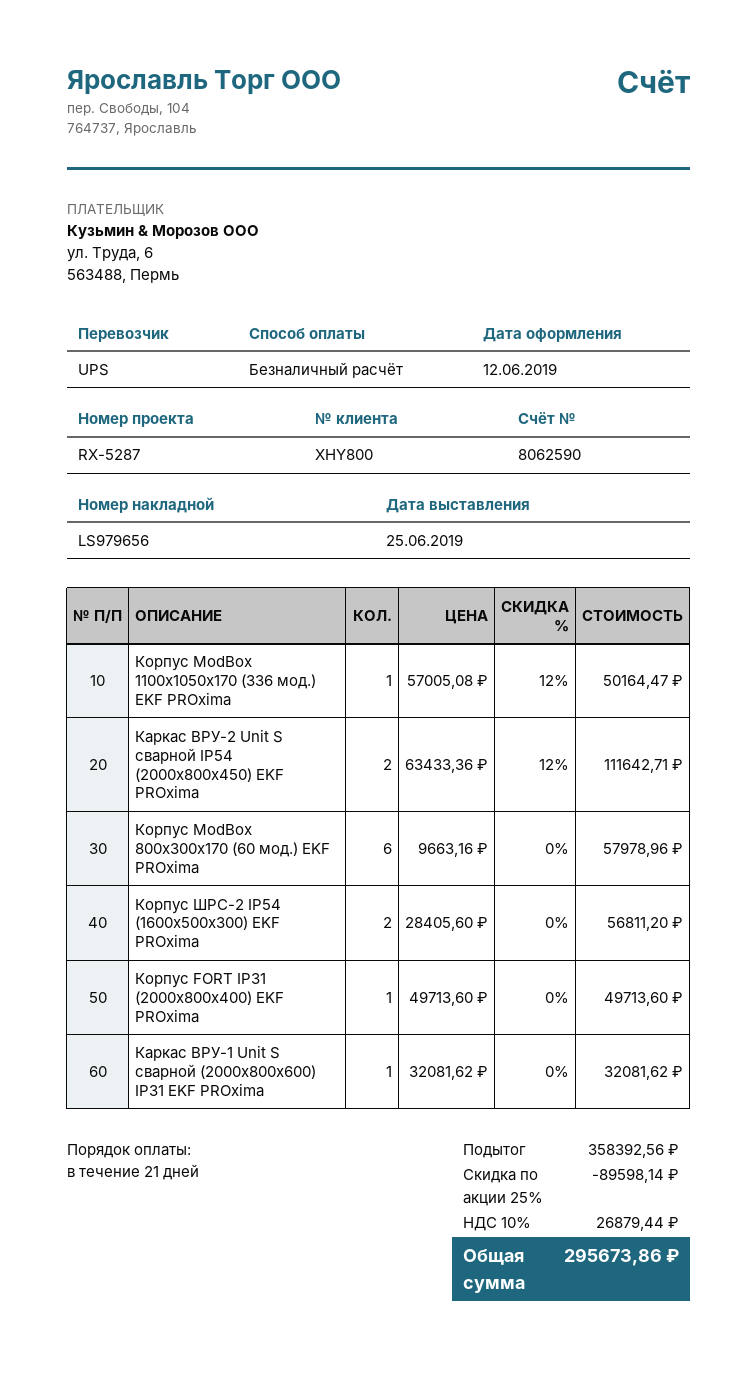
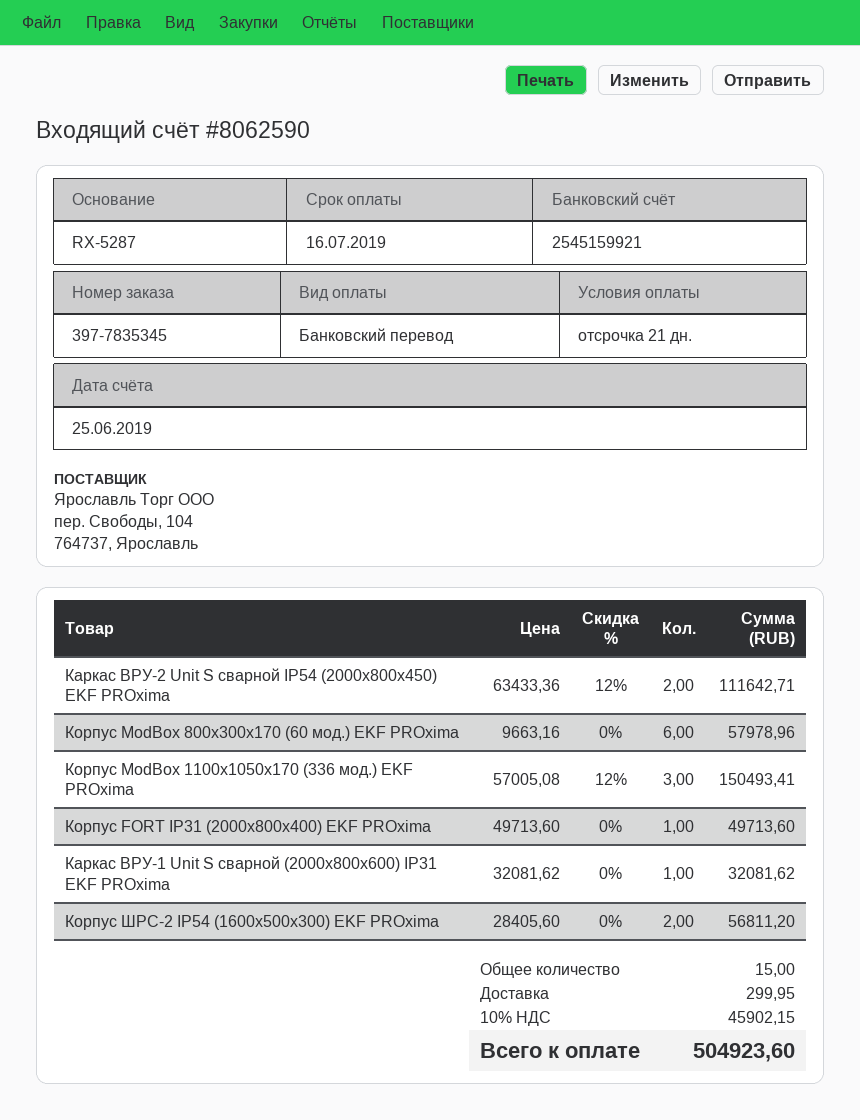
Корпус ModBox 1100х1050х170 (336 мод.) EKF PROxima: 1 x 57005.08 - 12% = 50164.47 -> 3 x 57005.08 - 12% = 150493.41
discount: 25% = 89598.14 -> none
shipping: none -> 299.95
tax: 10% = 26879.44 -> 10% = 45902.15
total: 295673.86 -> 504923.60

